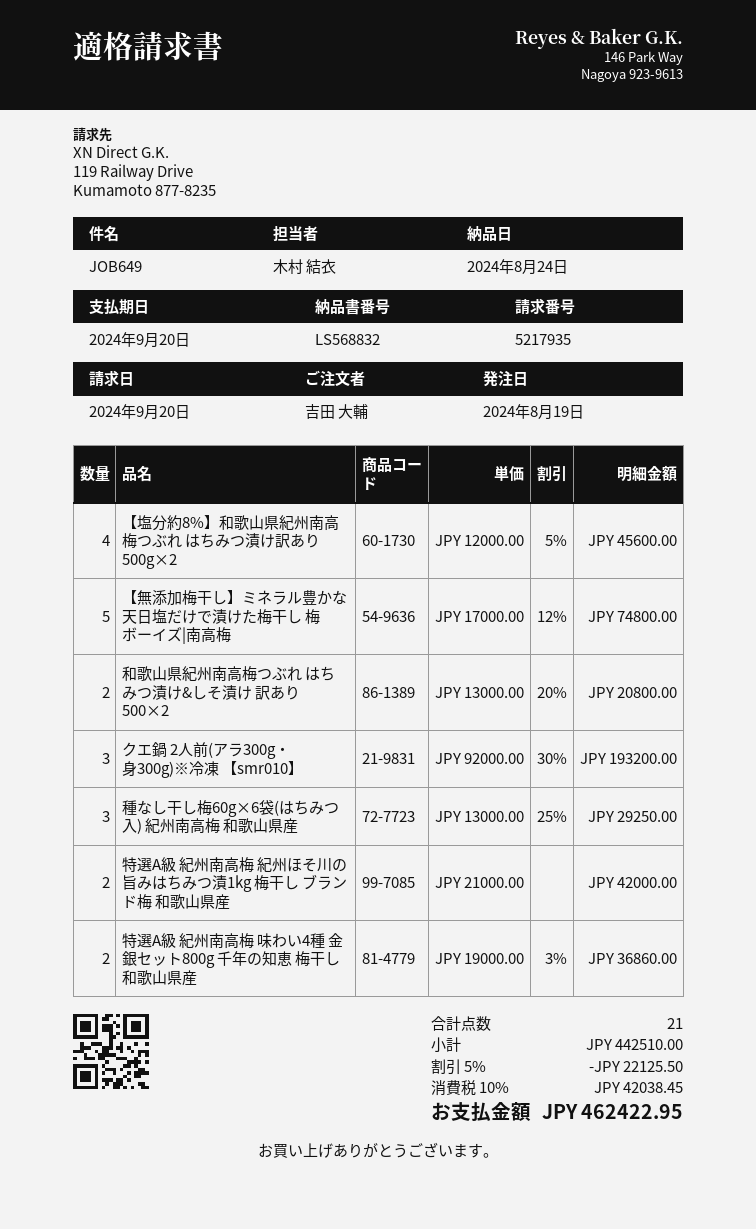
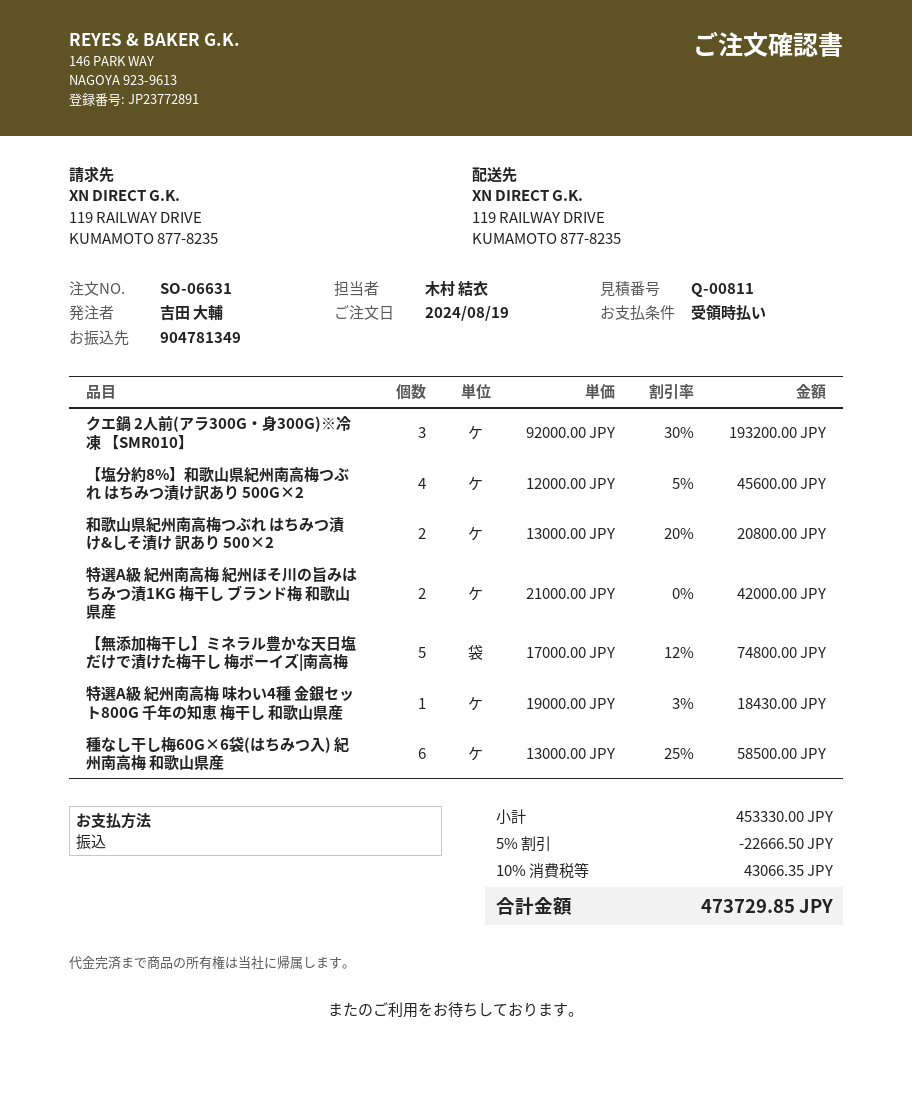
種なし干し梅60g×6袋(はちみつ入) 紀州南高梅 和歌山県産: 3 x 13000.00 - 25% = 29250.00 -> 6 x 13000.00 - 25% = 58500.00
特選A級 紀州南高梅 味わい4種 金銀セット800g 千年の知恵 梅干し 和歌山県産: 2 x 19000.00 - 3% = 36860.00 -> 1 x 19000.00 - 3% = 18430.00
subtotal: 442510.00 -> 453330.00
discount: 5% = 22125.50 -> 5% = 22666.50
tax: 10% = 42038.45 -> 10% = 43066.35
total: 462422.95 -> 473729.85

